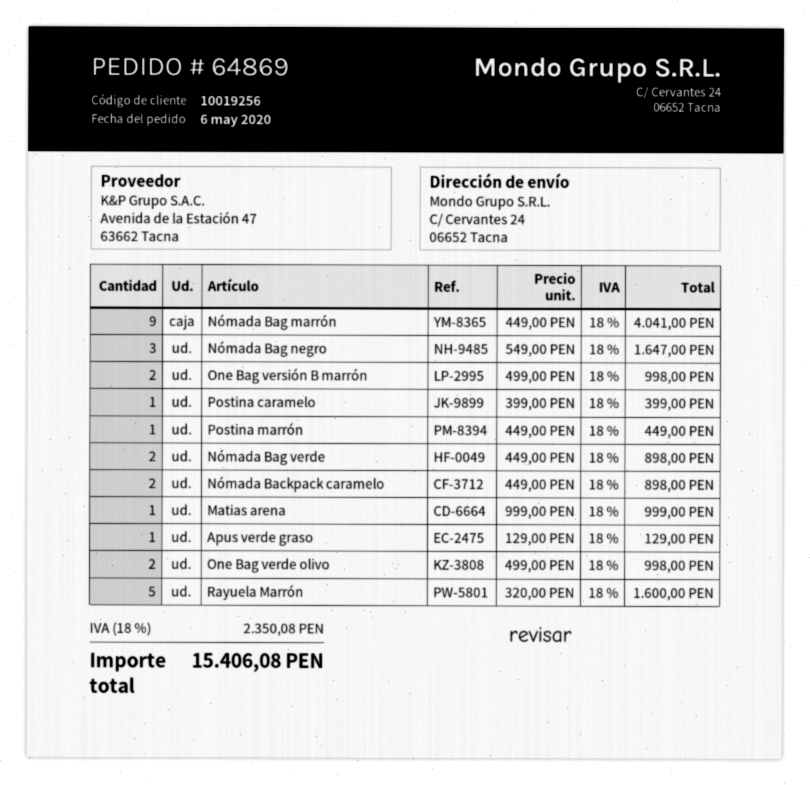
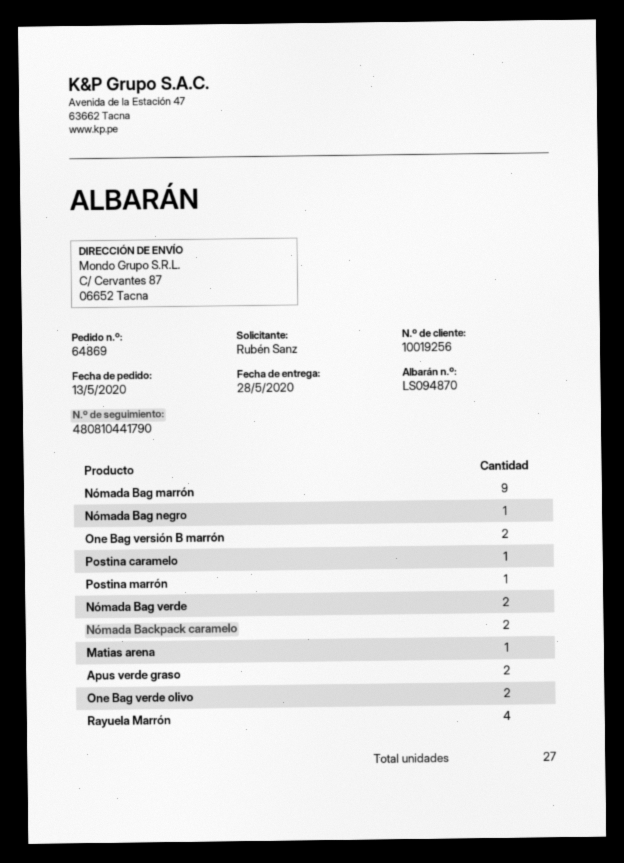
order date: 2020-05-06 -> 2020-05-13
ship to: C/ Cervantes 24, 06652 Tacna -> C/ Cervantes 87, 06652 Tacna
Nómada Bag negro: 3 -> 1
Apus verde graso: 1 -> 2
Rayuela Marrón: 5 -> 4

